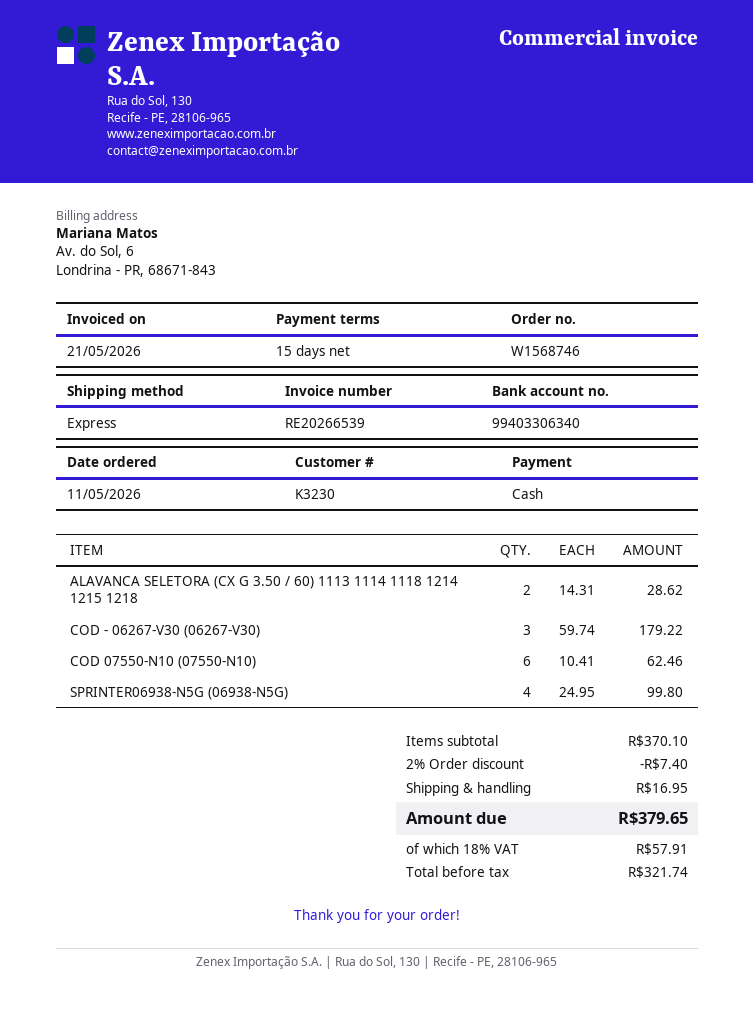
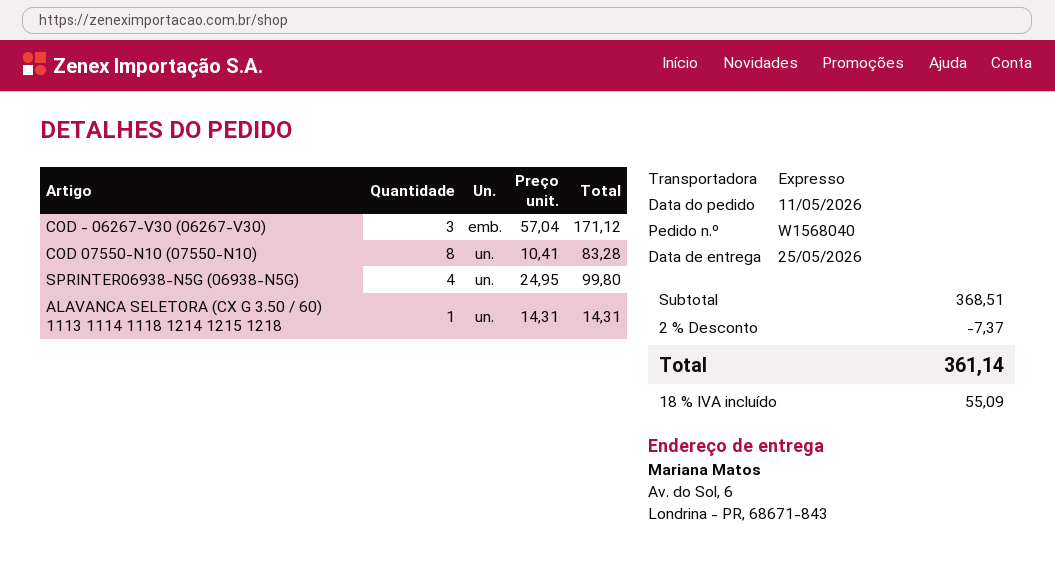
order number: W1568746 -> W1568040
ALAVANCA SELETORA (CX G 3.50 / 60) 1113 1114 1118 1214 1215 1218: 2 x 14.31 = 28.62 -> 1 x 14.31 = 14.31
COD - 06267-V30 (06267-V30): 3 x 59.74 = 179.22 -> 3 x 57.04 = 171.12
COD 07550-N10 (07550-N10): 6 x 10.41 = 62.46 -> 8 x 10.41 = 83.28
subtotal: 370.10 -> 368.51
discount: 2% = 7.40 -> 2% = 7.37
shipping: 16.95 -> none
tax: 18% = 57.91 -> 18% = 55.09
total: 379.65 -> 361.14

